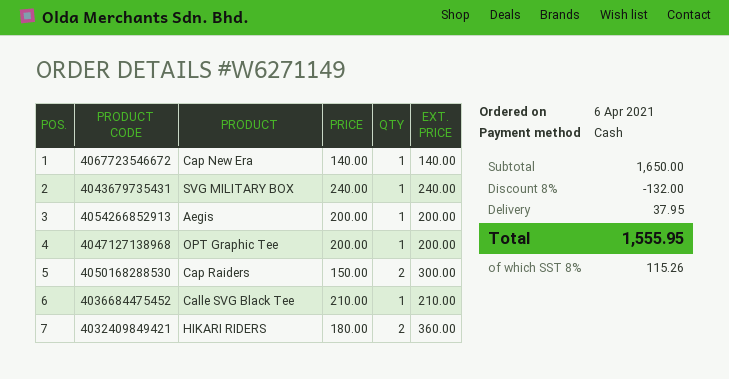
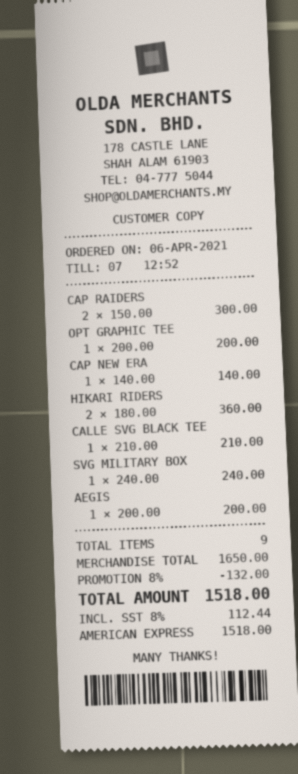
payment method: cash -> American Express
shipping: 37.95 -> none
tax: 8% = 115.26 -> 8% = 112.44
total: 1555.95 -> 1518.00

